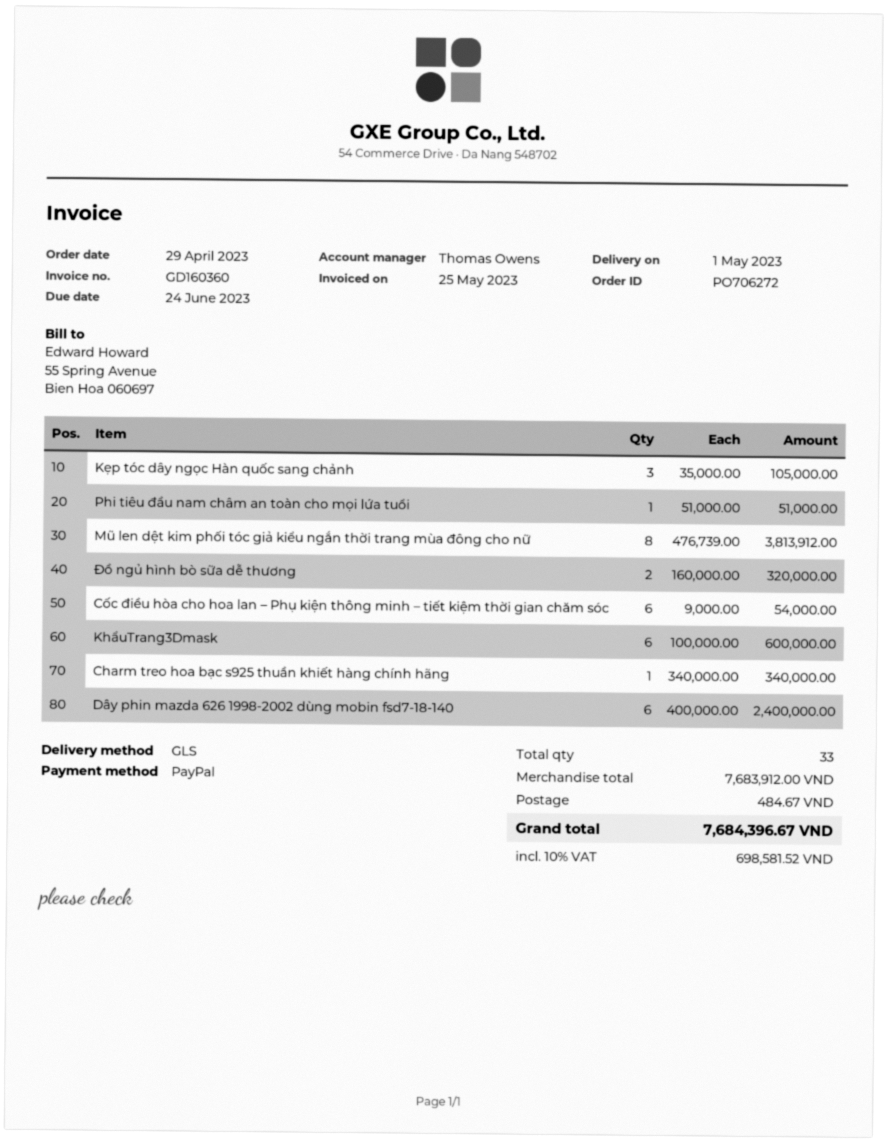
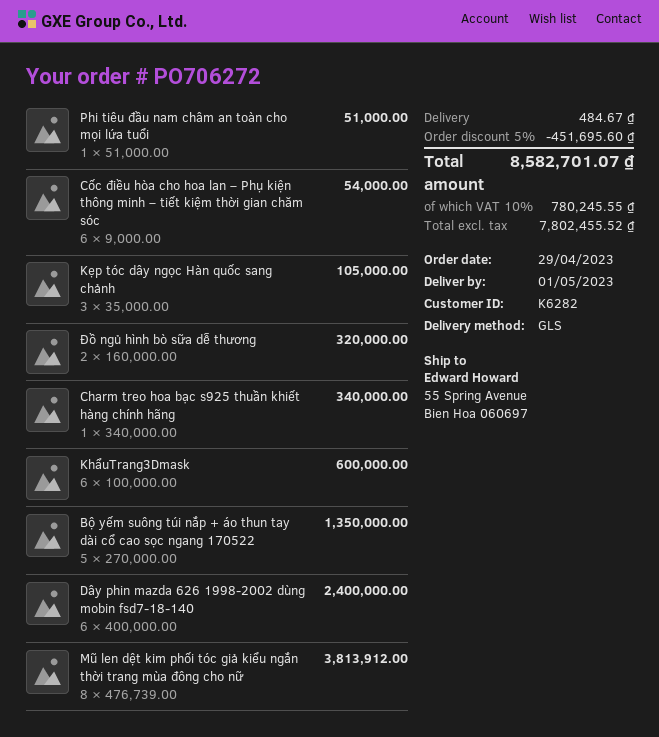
Bộ yếm suông túi nắp + áo thun tay dài cổ cao sọc ngang 170522: none -> 5 x 270000.00 = 1350000.00
discount: none -> 5% = 451695.60
tax: 10% = 698581.52 -> 10% = 780245.55
total: 7684396.67 -> 8582701.07

